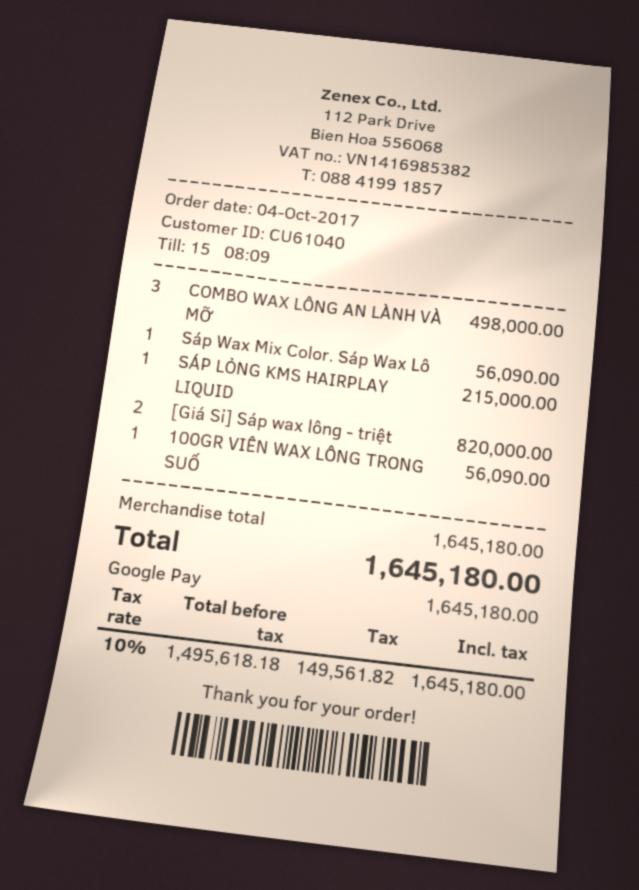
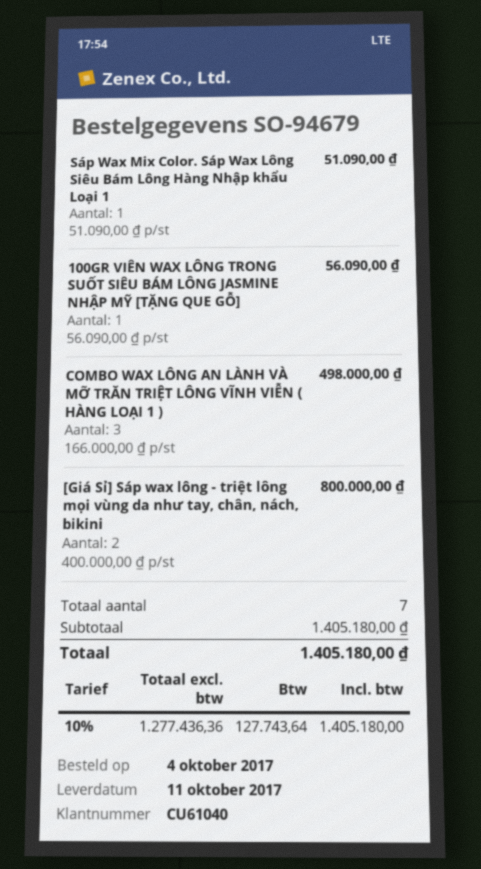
Sáp Wax Mix Color. Sáp Wax Lô: 1 for 56090.00 -> 1 for 51090.00
SÁP LỎNG KMS HAIRPLAY LIQUID: 1 for 215000.00 -> none
[Giá Sỉ] Sáp wax lông - triệt: 2 for 820000.00 -> 2 for 800000.00
subtotal: 1645180.00 -> 1405180.00
net: 1495618.18 -> 1277436.36
tax: 10% = 149561.82 -> 10% = 127743.64
total: 1645180.00 -> 1405180.00

